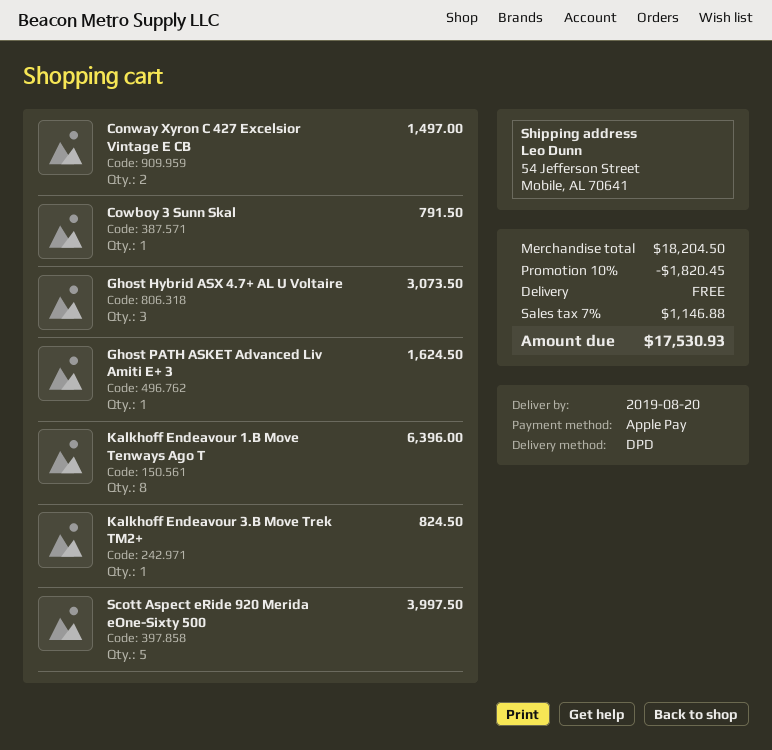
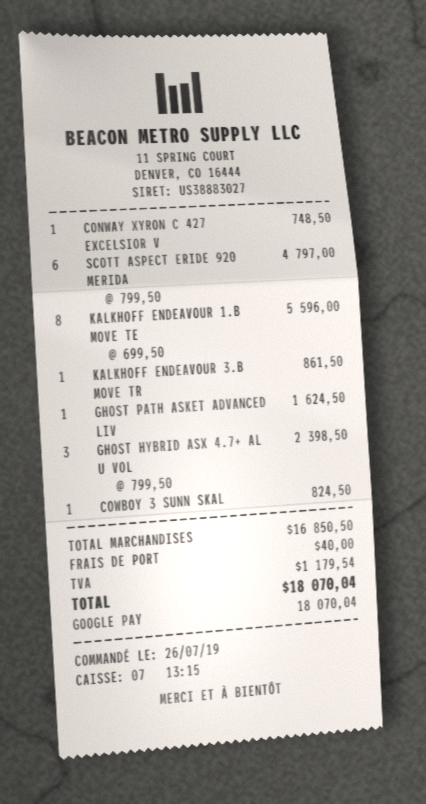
payment method: Apple Pay -> Google Pay
Conway Xyron C 427 Excelsior Vintage E CB: 2 for 1497.00 -> 1 for 748.50
Cowboy 3 Sunn Skal: 1 for 791.50 -> 1 for 824.50
Ghost Hybrid ASX 4.7+ AL U Voltaire: 3 for 3073.50 -> 3 for 2398.50
Kalkhoff Endeavour 1.B Move Tenways Ago T: 8 for 6396.00 -> 8 for 5596.00
Kalkhoff Endeavour 3.B Move Trek TM2+: 1 for 824.50 -> 1 for 861.50
Scott Aspect eRide 920 Merida eOne-Sixty 500: 5 for 3997.50 -> 6 for 4797.00
subtotal: 18204.50 -> 16850.50
discount: 10% = 1820.45 -> none
shipping: 0.00 -> 40.00
tax: 1146.88 -> 1179.54
total: 17530.93 -> 18070.04

